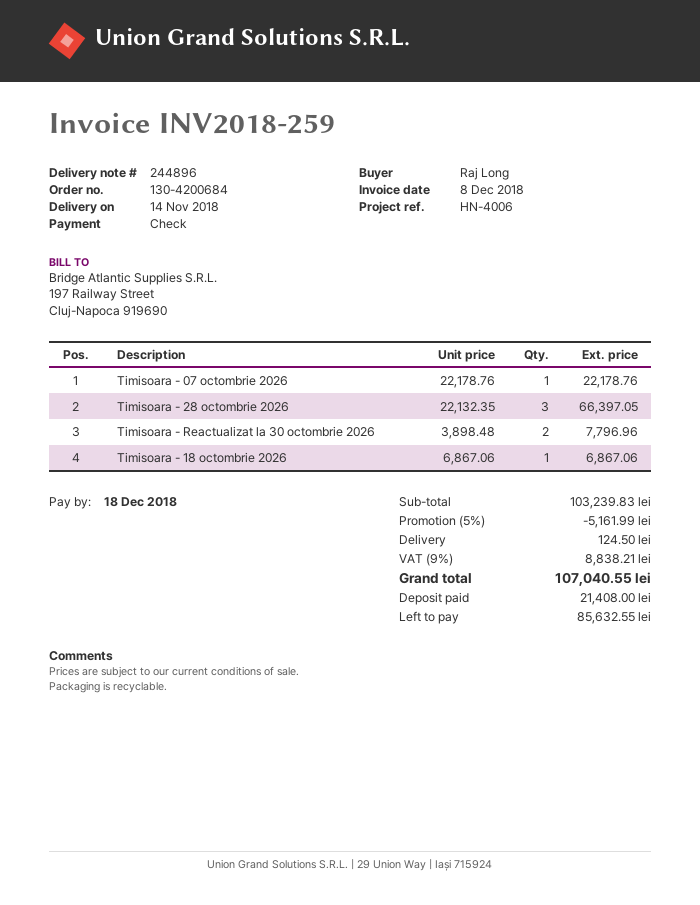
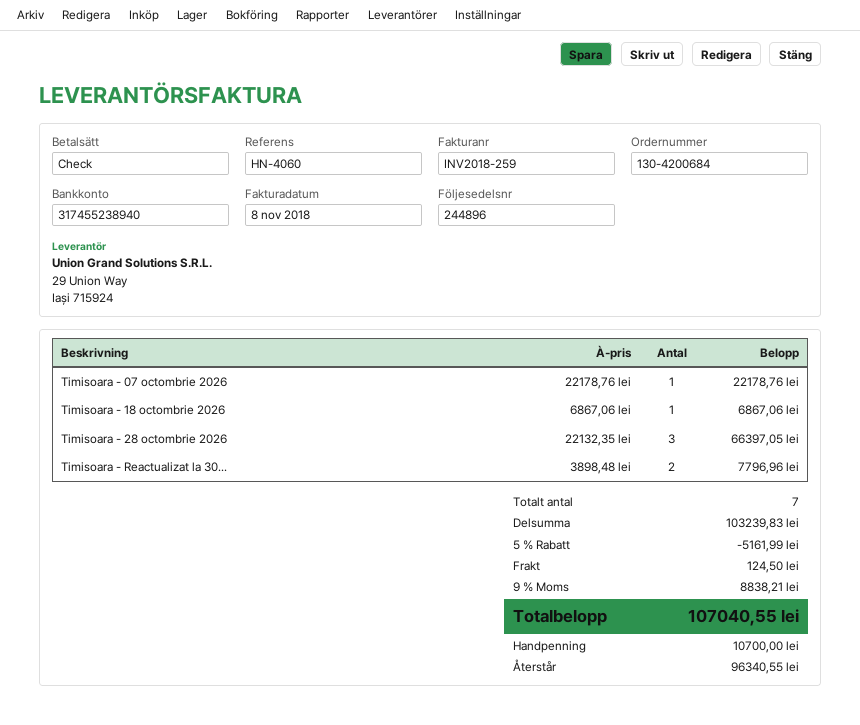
invoice date: 2018-12-08 -> 2018-11-08
reference: HN-4006 -> HN-4060
deposit: 21408.00 -> 10700.00
balance: 85632.55 -> 96340.55

